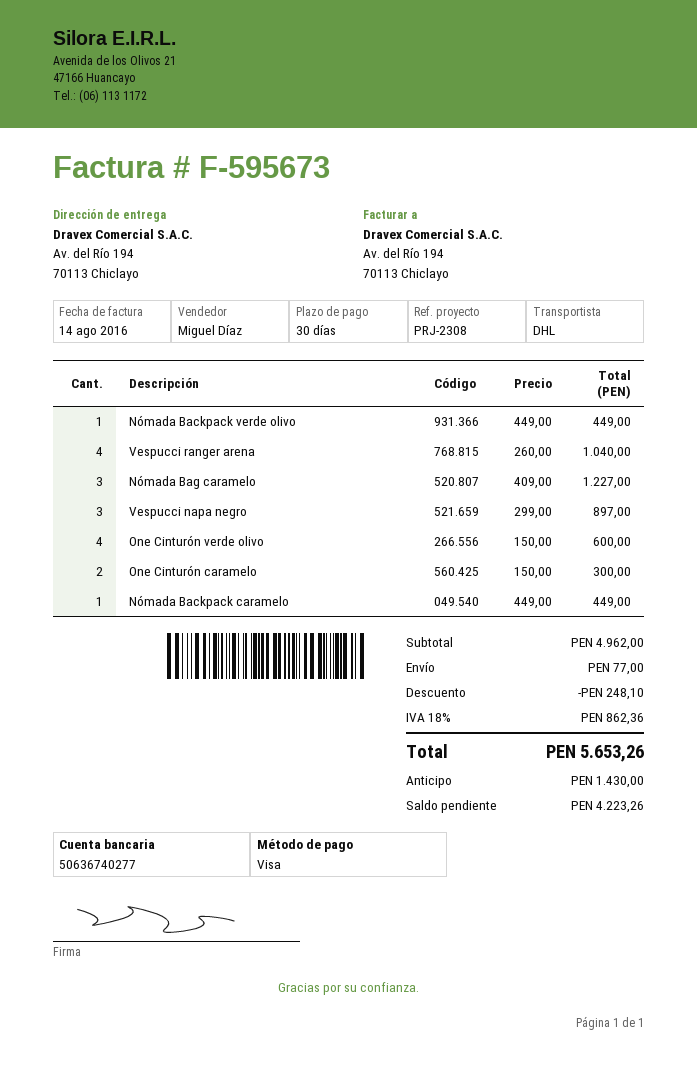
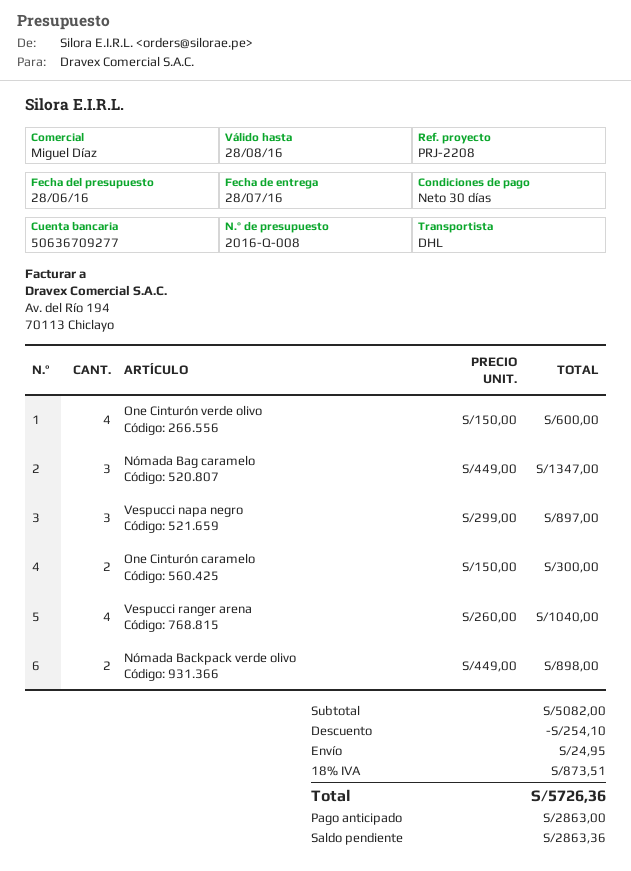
reference: PRJ-2308 -> PRJ-2208
bank account: 50636740277 -> 50636709277
Nómada Backpack verde olivo: 1 x 449.00 = 449.00 -> 2 x 449.00 = 898.00
Nómada Bag caramelo: 3 x 409.00 = 1227.00 -> 3 x 449.00 = 1347.00
Nómada Backpack caramelo: 1 x 449.00 = 449.00 -> none
subtotal: 4962.00 -> 5082.00
discount: 248.10 -> 254.10
shipping: 77.00 -> 24.95
tax: 18% = 862.36 -> 18% = 873.51
total: 5653.26 -> 5726.36
deposit: 1430.00 -> 2863.00
balance: 4223.26 -> 2863.36

